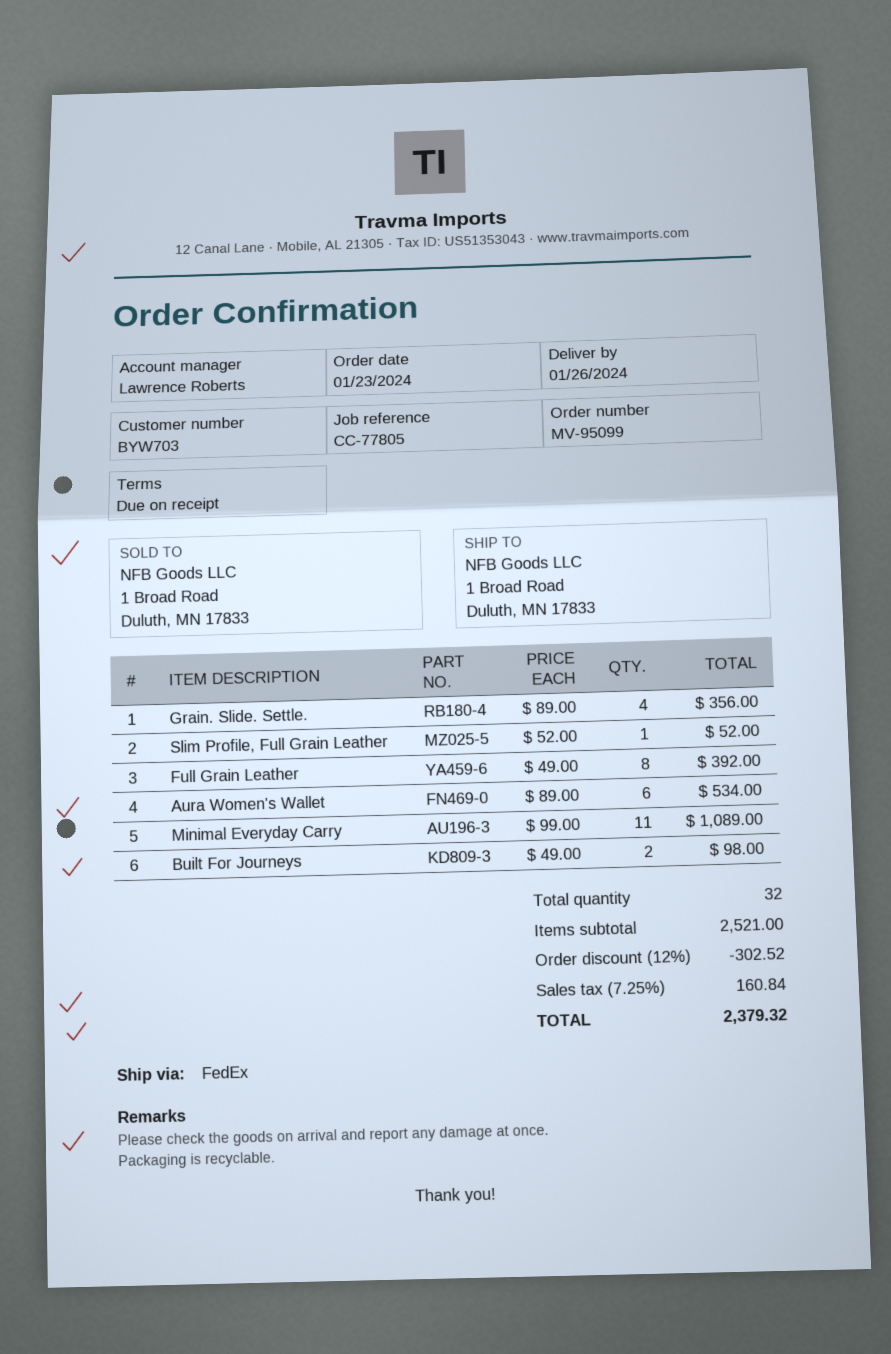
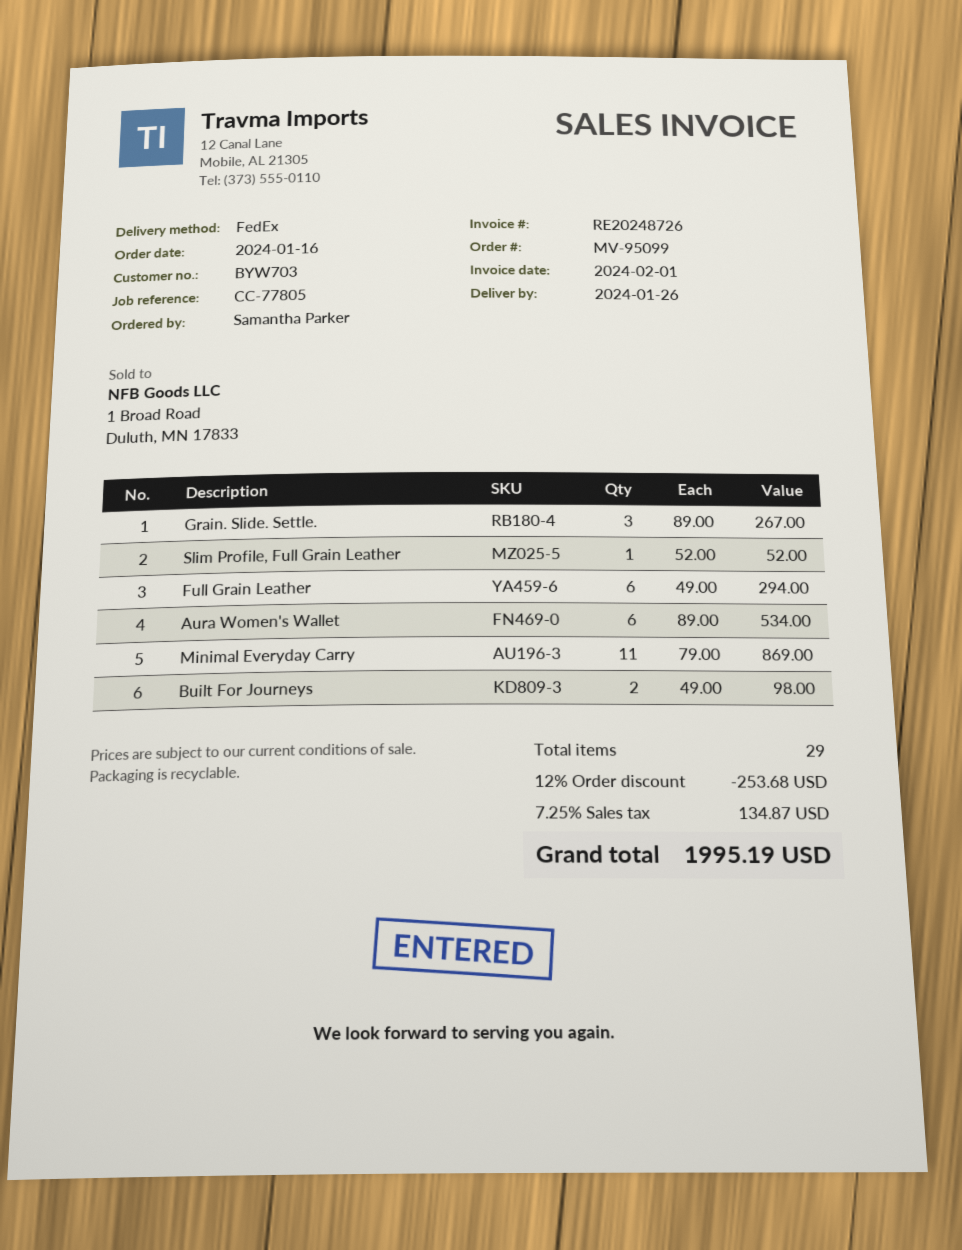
order date: 2024-01-23 -> 2024-01-16
Grain. Slide. Settle.: 4 x 89.00 = 356.00 -> 3 x 89.00 = 267.00
Full Grain Leather: 8 x 49.00 = 392.00 -> 6 x 49.00 = 294.00
Minimal Everyday Carry: 11 x 99.00 = 1089.00 -> 11 x 79.00 = 869.00
total quantity: 32 -> 29
discount: 12% = 302.52 -> 12% = 253.68
tax: 7.25% = 160.84 -> 7.25% = 134.87
total: 2379.32 -> 1995.19

